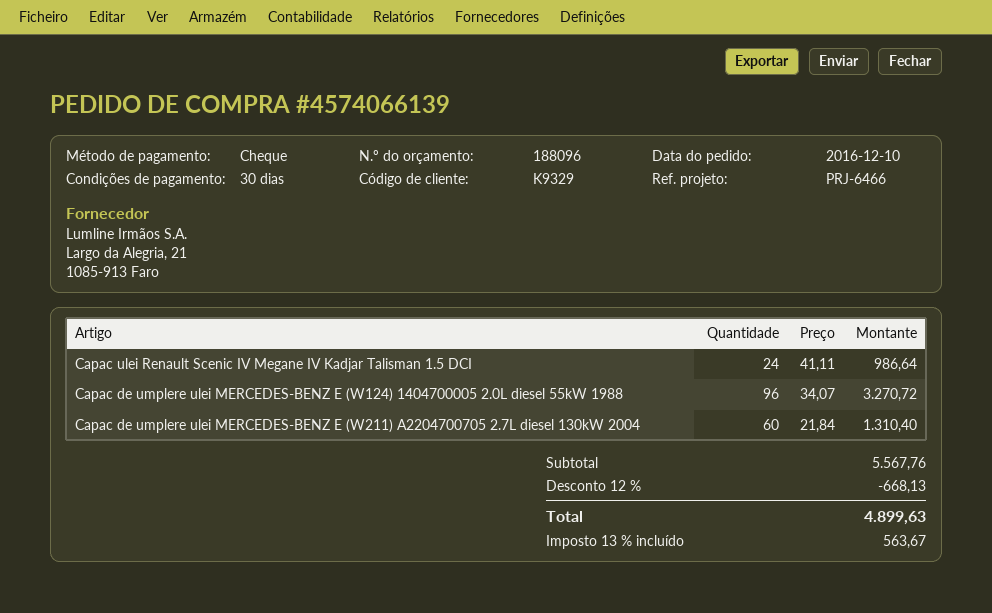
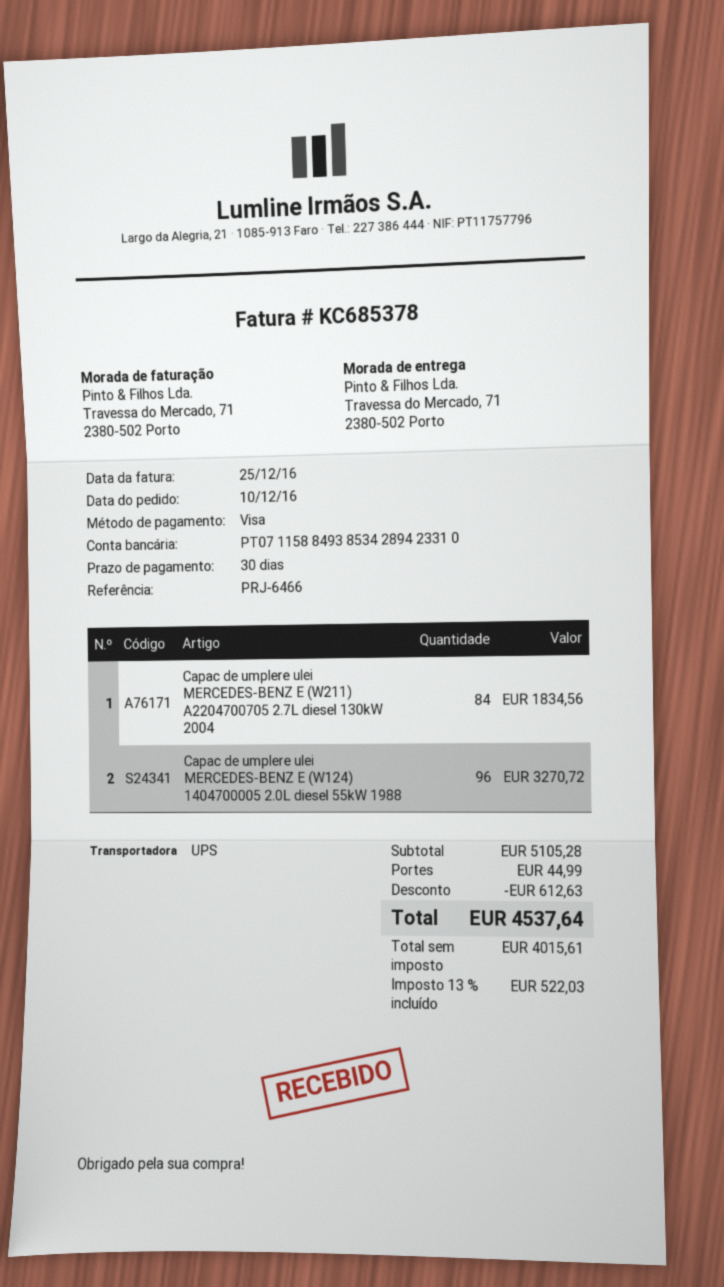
payment method: cheque -> Visa
Capac ulei Renault Scenic IV Megane IV Kadjar Talisman 1.5 DCI: 24 for 986.64 -> none
Capac de umplere ulei MERCEDES-BENZ E (W211) A2204700705 2.7L diesel 130kW 2004: 60 for 1310.40 -> 84 for 1834.56
subtotal: 5567.76 -> 5105.28
discount: 668.13 -> 612.63
shipping: none -> 44.99
tax: 13% = 563.67 -> 13% = 522.03
total: 4899.63 -> 4537.64

